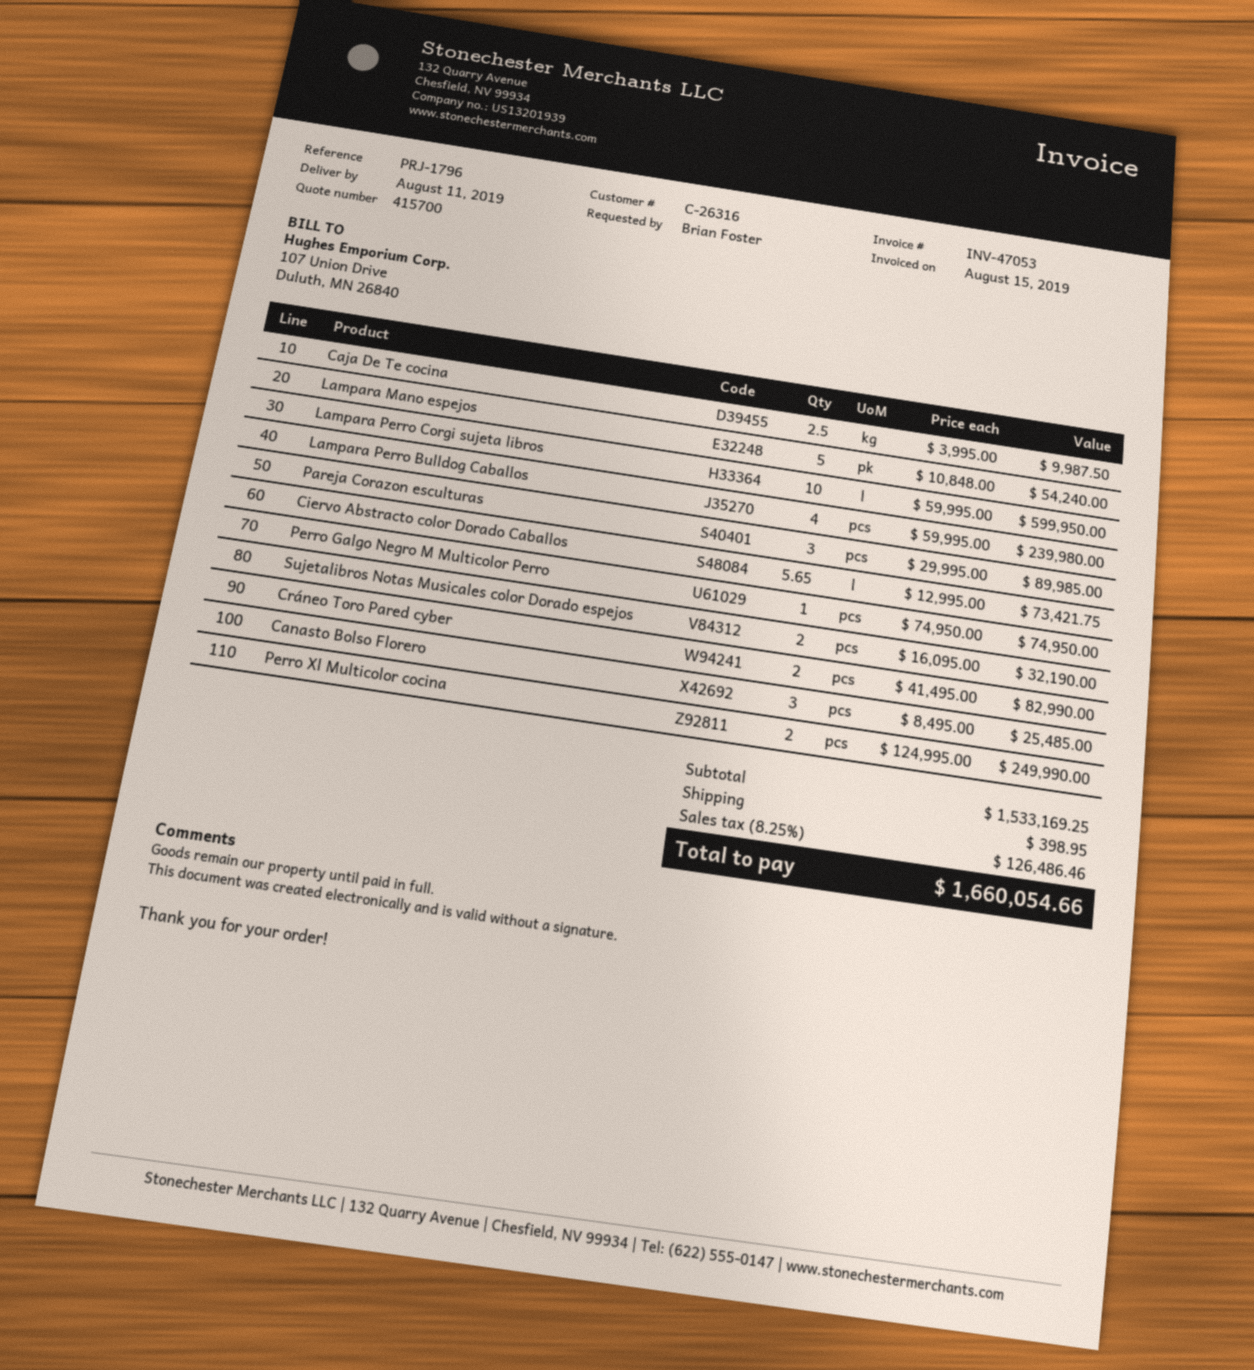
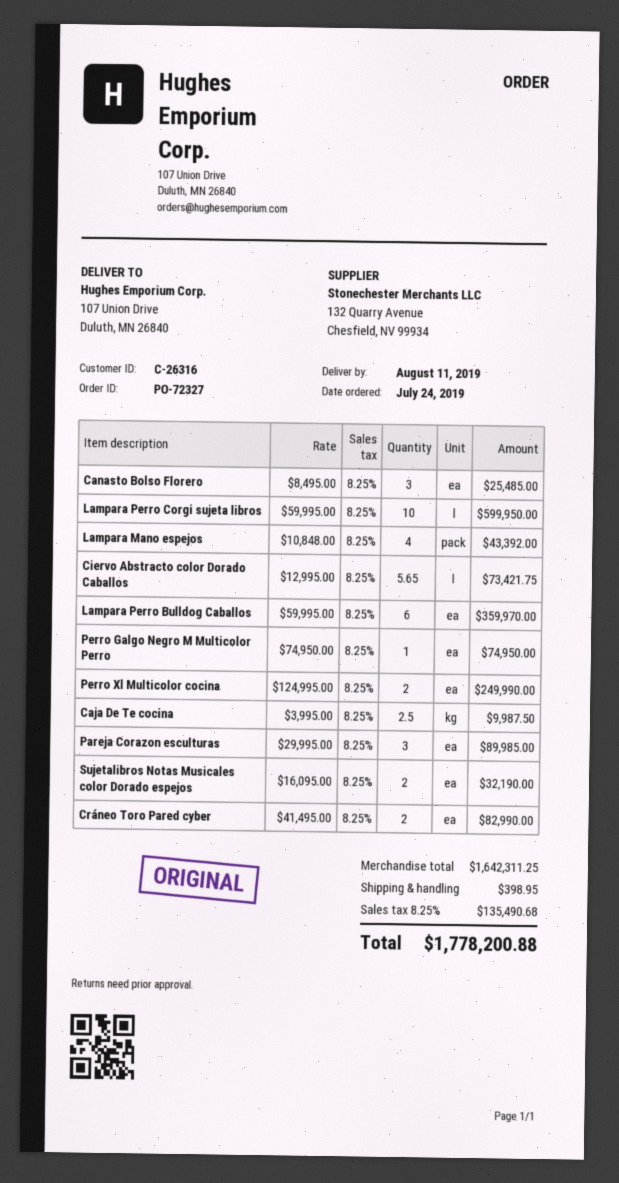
Lampara Mano espejos: 5 x 10848.00 = 54240.00 -> 4 x 10848.00 = 43392.00
Lampara Perro Bulldog Caballos: 4 x 59995.00 = 239980.00 -> 6 x 59995.00 = 359970.00
subtotal: 1533169.25 -> 1642311.25
tax: 8.25% = 126486.46 -> 8.25% = 135490.68
total: 1660054.66 -> 1778200.88

